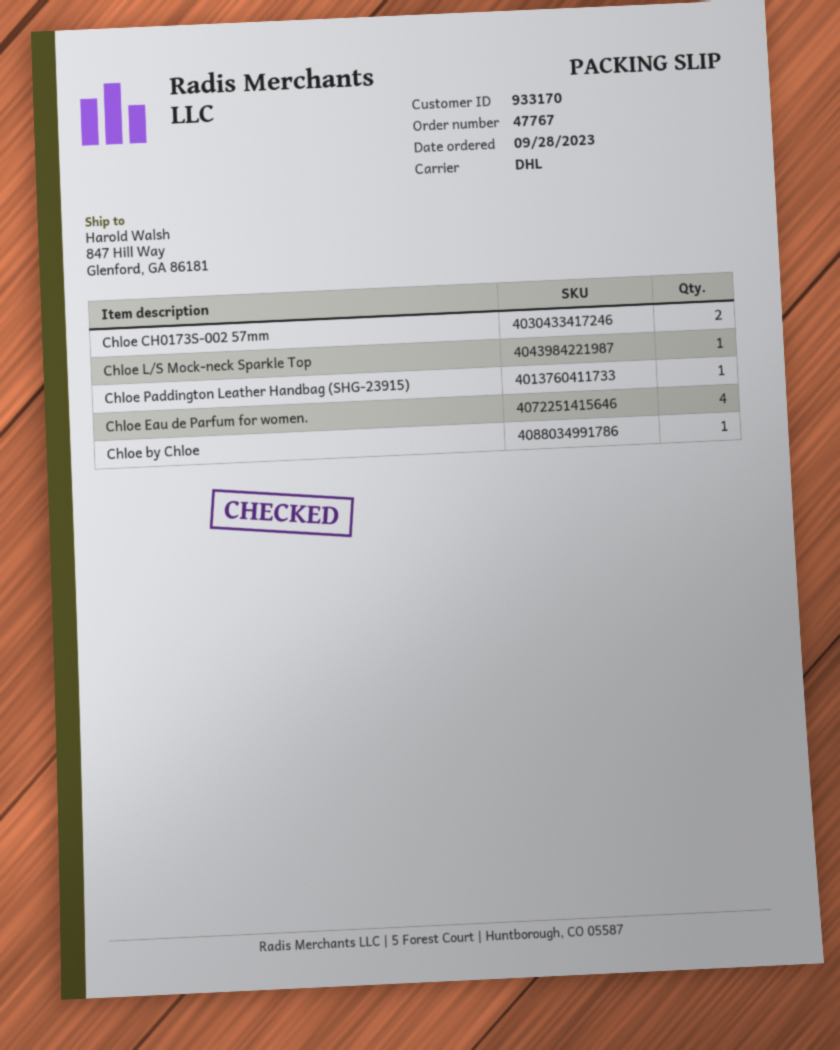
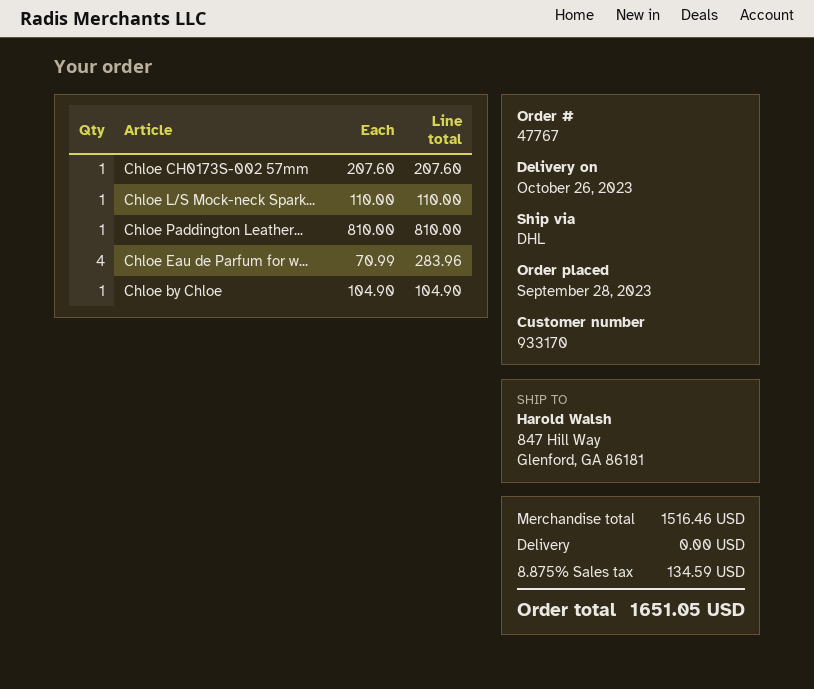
Chloe CH0173S-002 57mm: 2 -> 1

